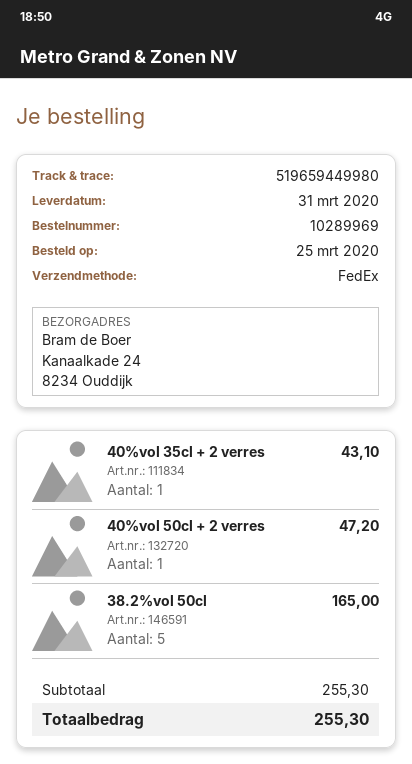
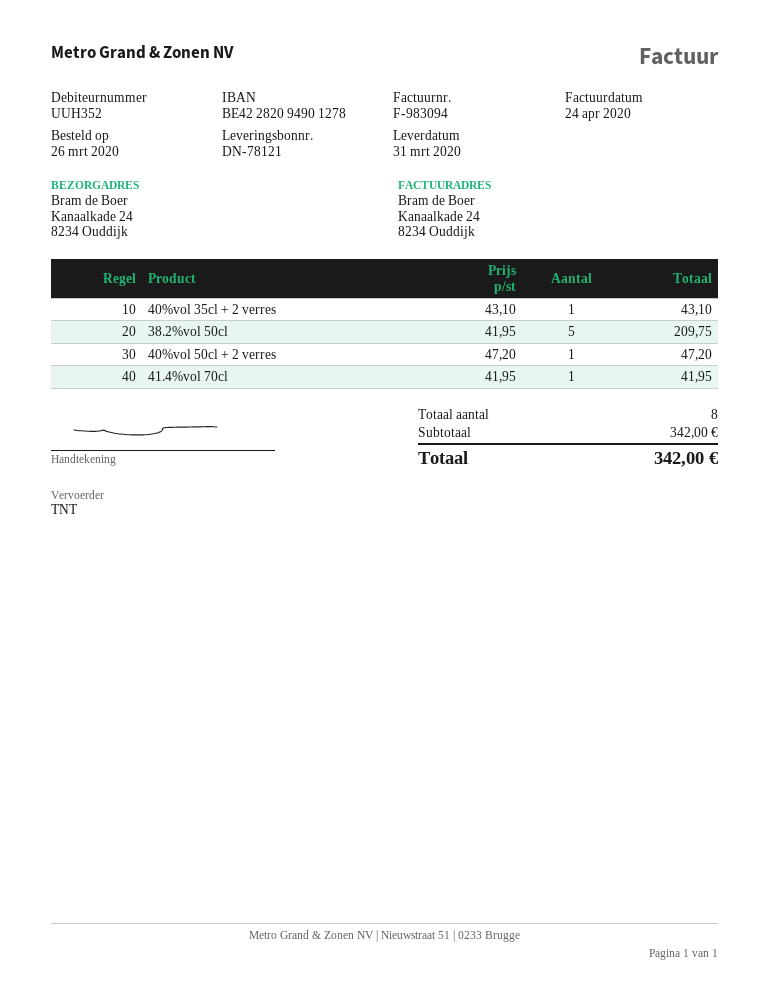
order date: 2020-03-25 -> 2020-03-26
shipping method: FedEx -> TNT
38.2%vol 50cl: 5 for 165.00 -> 5 for 209.75
41.4%vol 70cl: none -> 1 for 41.95
subtotal: 255.30 -> 342.00
total: 255.30 -> 342.00

